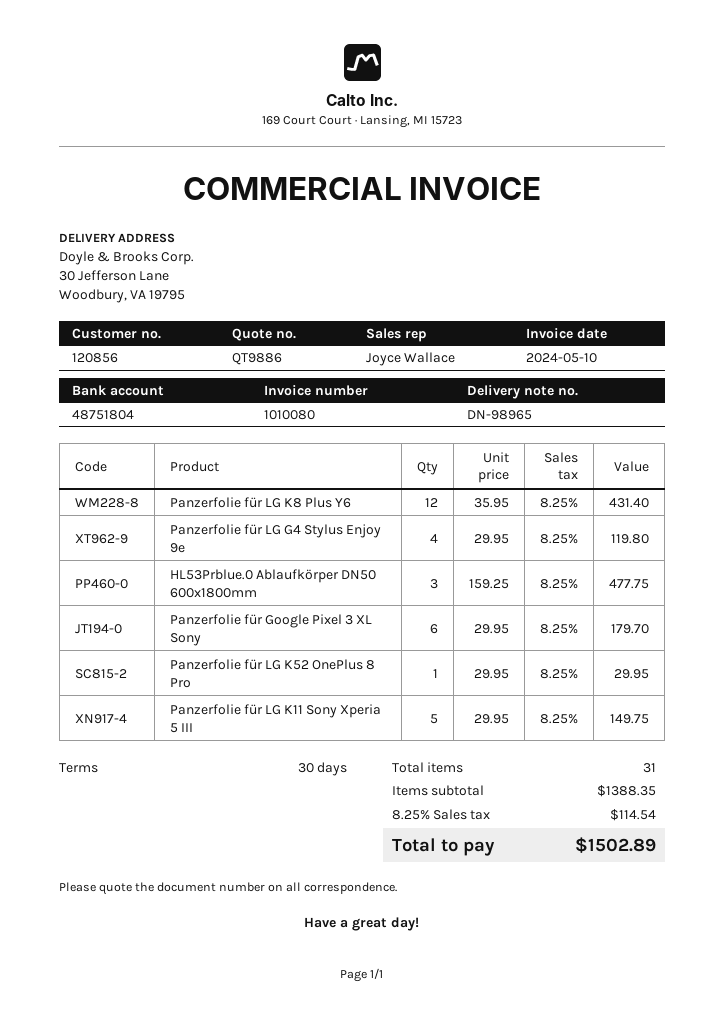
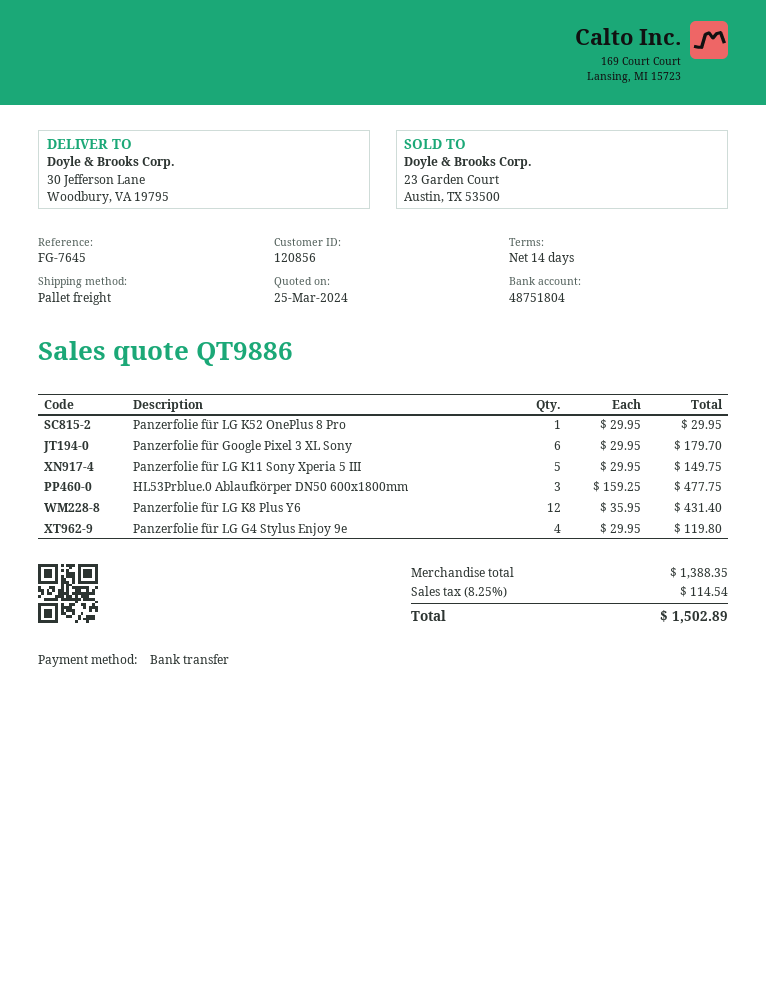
payment terms: 30 days -> 14 days

